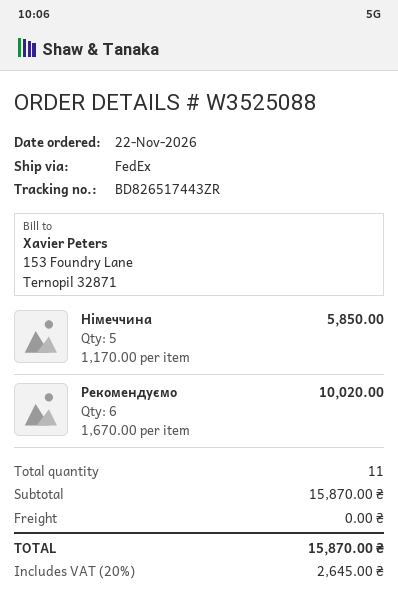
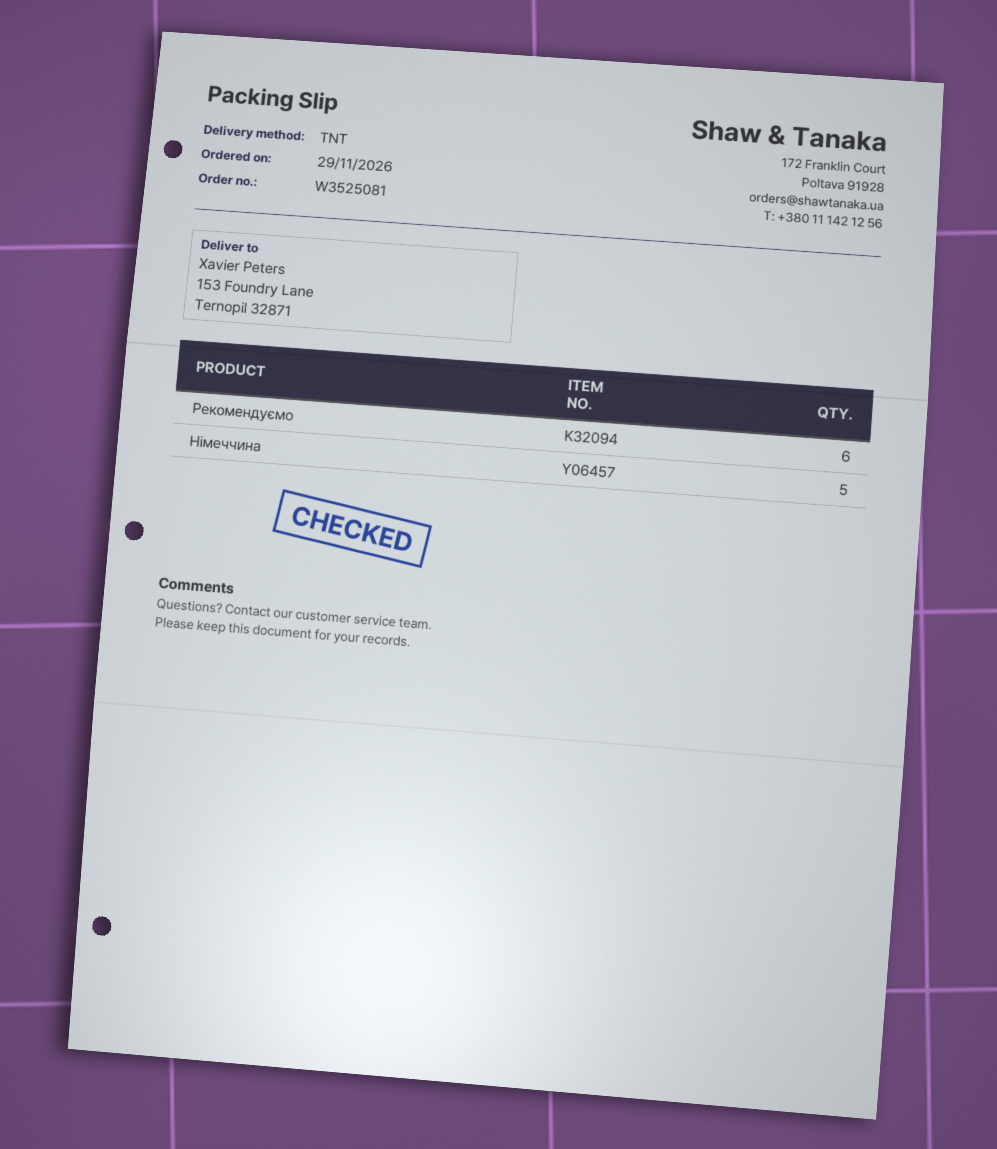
order number: W3525088 -> W3525081
order date: 2026-11-22 -> 2026-11-29
shipping method: FedEx -> TNT

